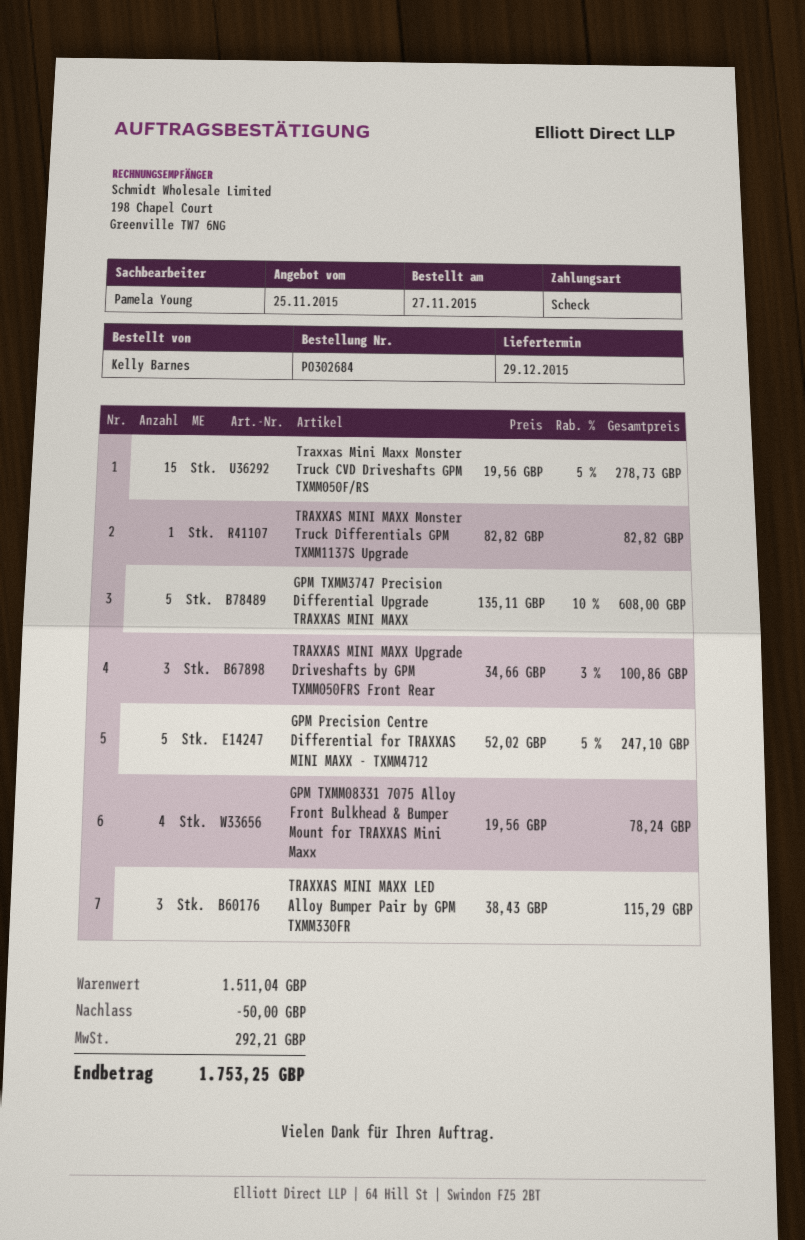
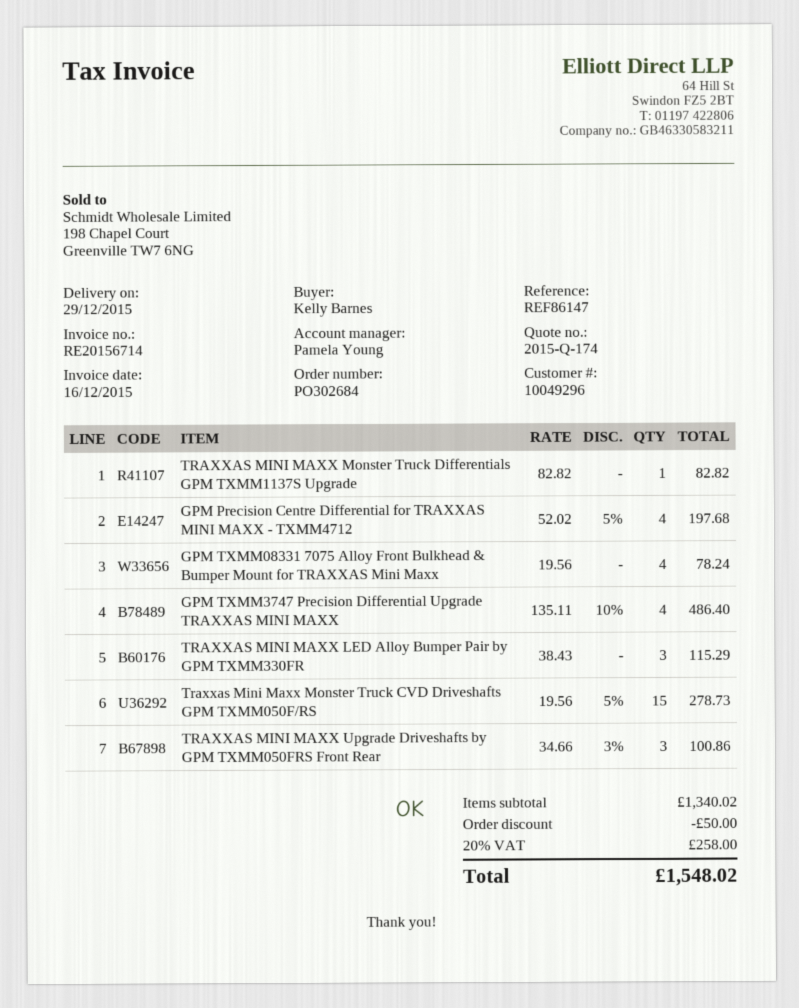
GPM TXMM3747 Precision Differential Upgrade TRAXXAS MINI MAXX: 5 x 135.11 - 10% = 608.00 -> 4 x 135.11 - 10% = 486.40
GPM Precision Centre Differential for TRAXXAS MINI MAXX - TXMM4712: 5 x 52.02 - 5% = 247.10 -> 4 x 52.02 - 5% = 197.68
subtotal: 1511.04 -> 1340.02
tax: 292.21 -> 258.00
total: 1753.25 -> 1548.02

